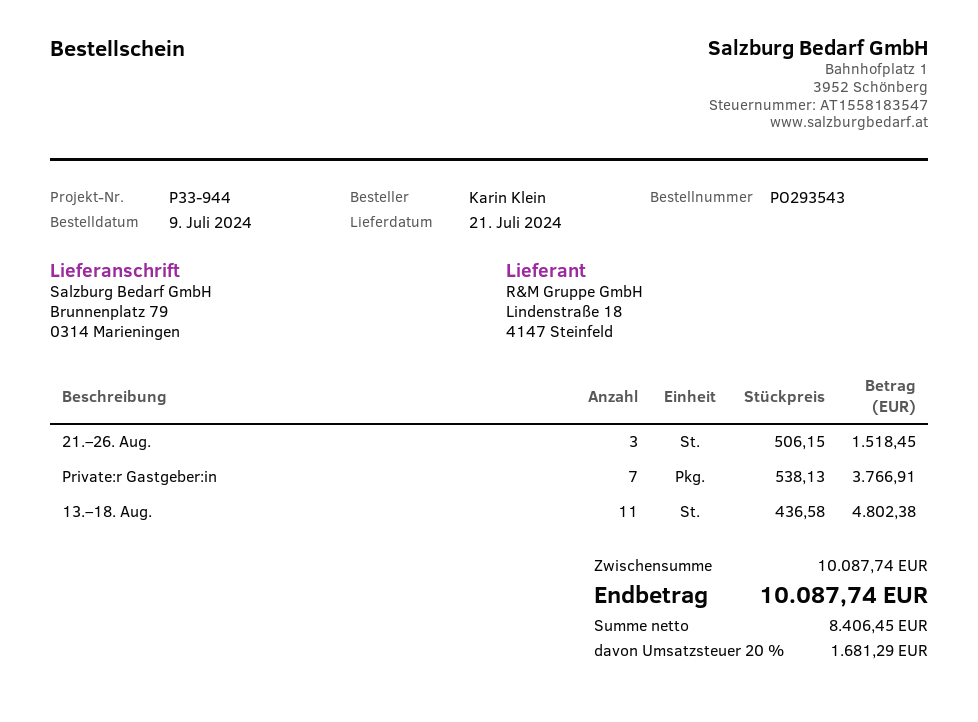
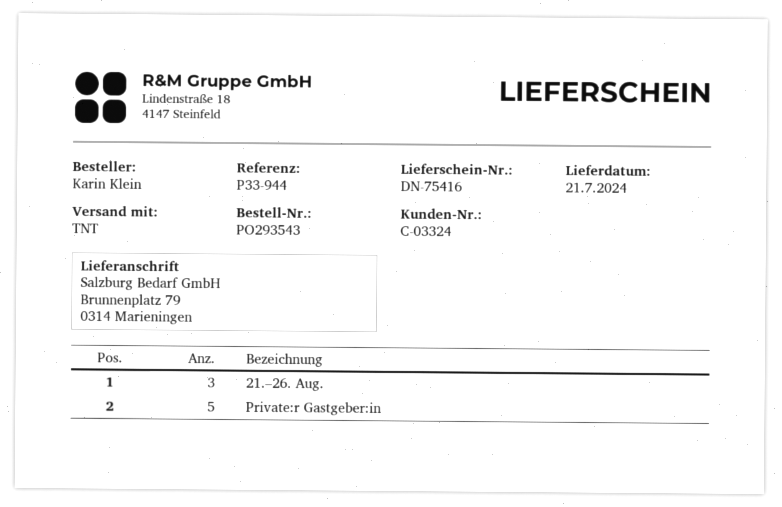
Private:r Gastgeber:in: 7 -> 5
13.–18. Aug.: 11 -> none

